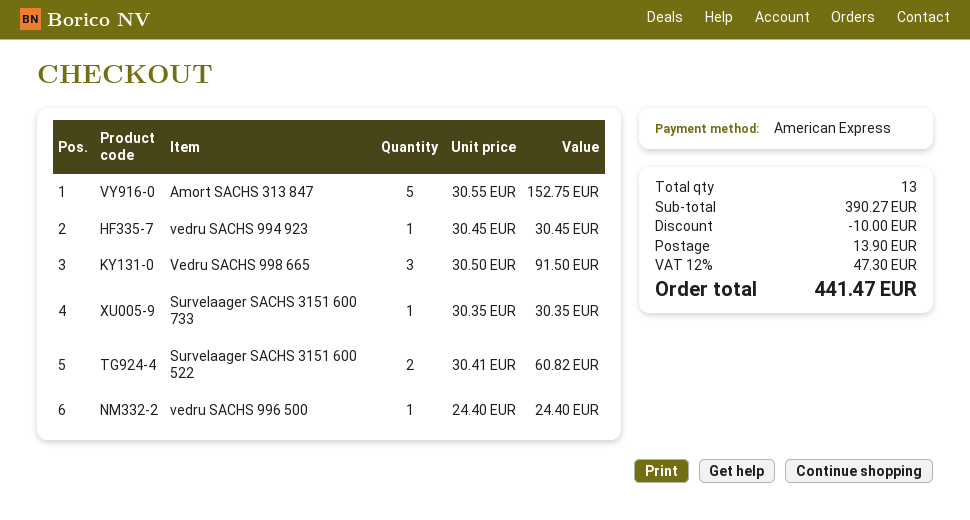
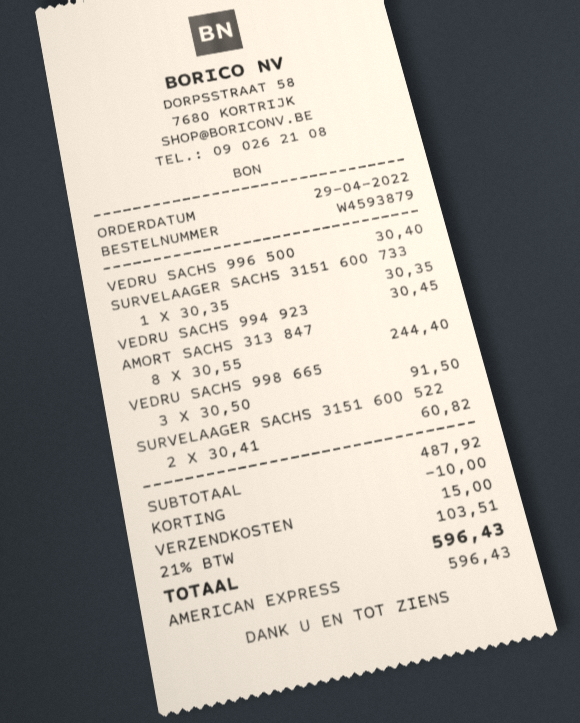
Amort SACHS 313 847: 5 x 30.55 = 152.75 -> 8 x 30.55 = 244.40
vedru SACHS 996 500: 1 x 24.40 = 24.40 -> 1 x 30.40 = 30.40
subtotal: 390.27 -> 487.92
shipping: 13.90 -> 15.00
tax: 12% = 47.30 -> 21% = 103.51
total: 441.47 -> 596.43

